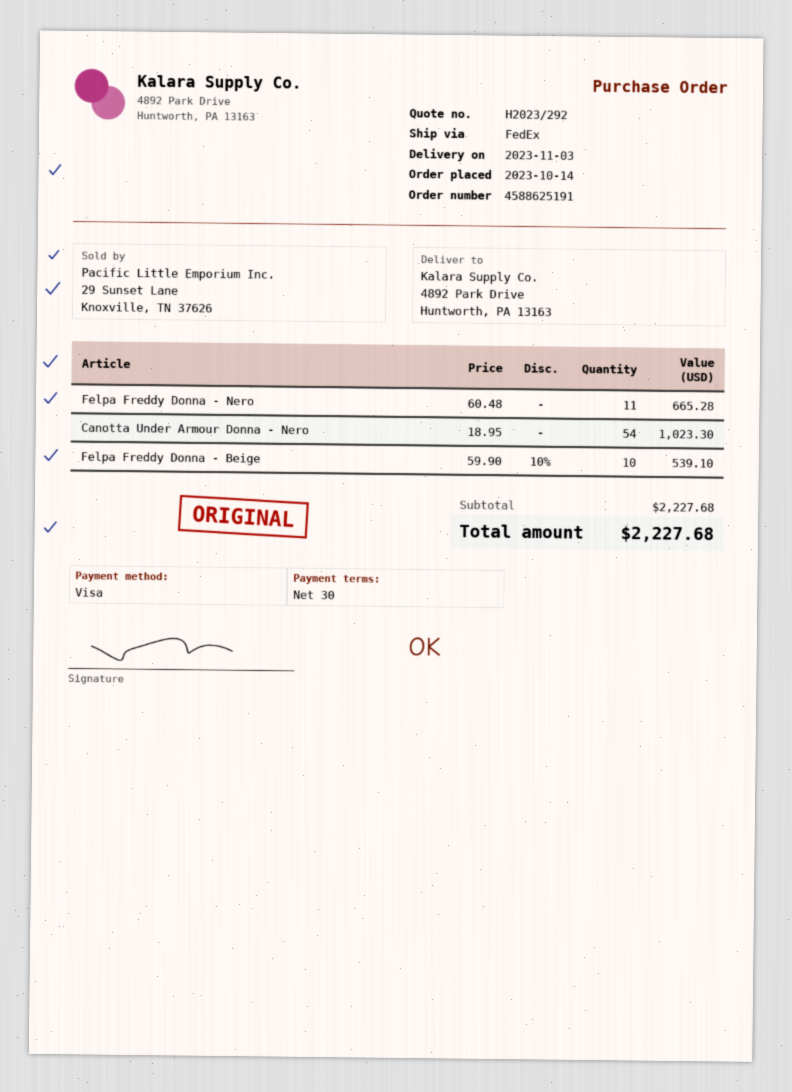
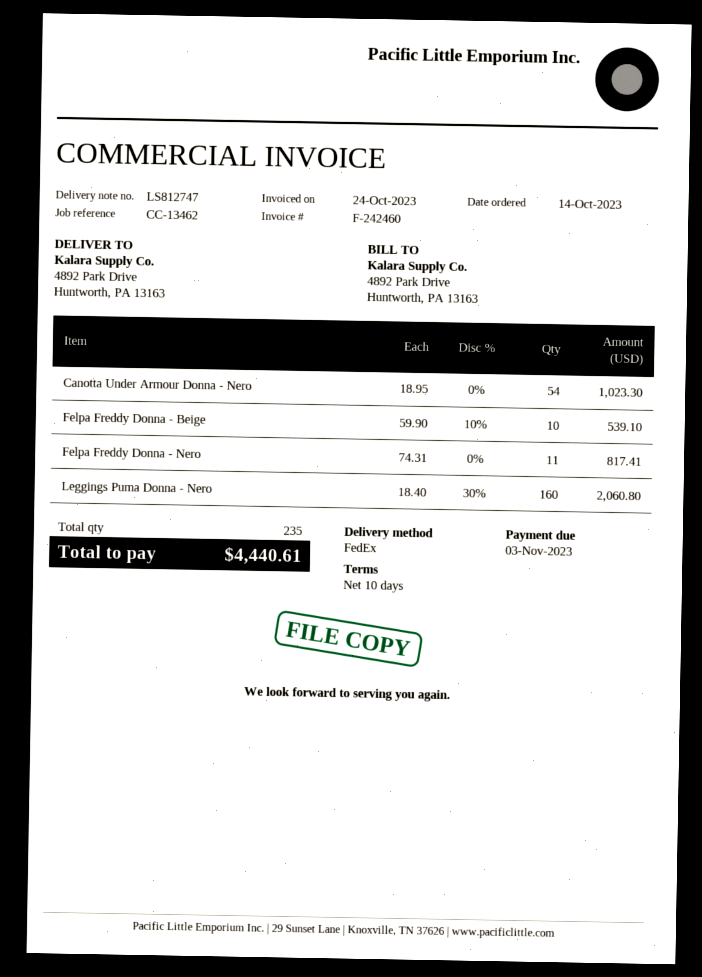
payment terms: 30 days -> 10 days
Felpa Freddy Donna - Nero: 11 x 60.48 = 665.28 -> 11 x 74.31 = 817.41
Leggings Puma Donna - Nero: none -> 160 x 18.40 - 30% = 2060.80
total: 2227.68 -> 4440.61

